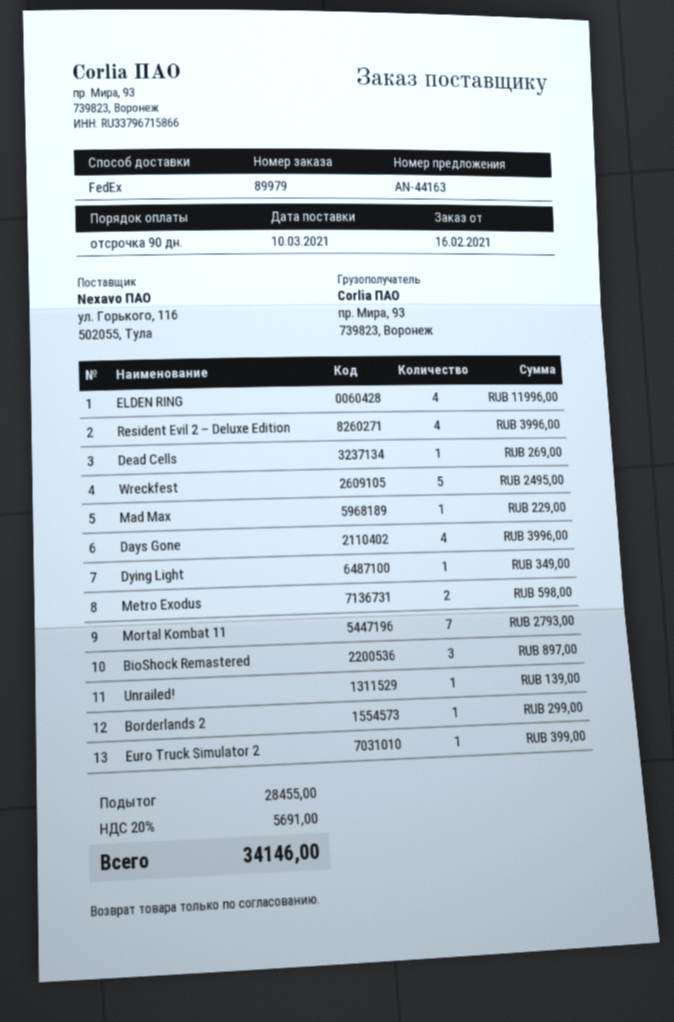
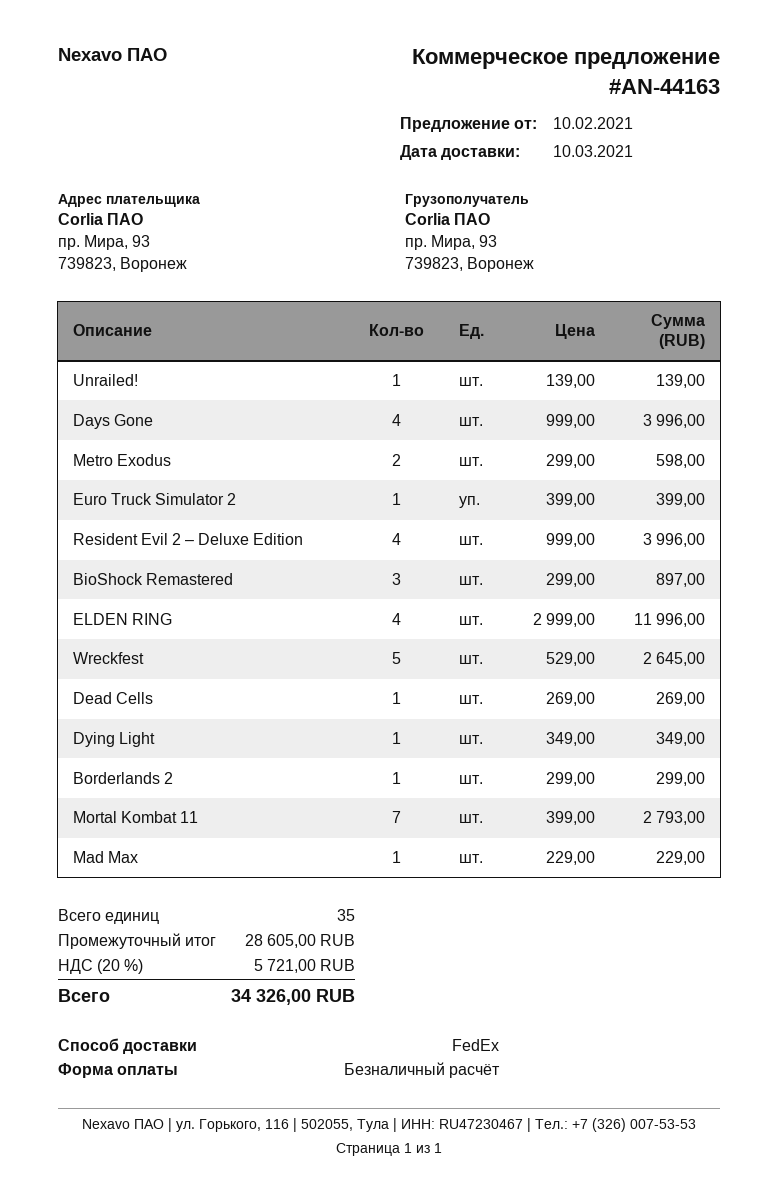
Wreckfest: 5 for 2495.00 -> 5 for 2645.00
subtotal: 28455.00 -> 28605.00
tax: 20% = 5691.00 -> 20% = 5721.00
total: 34146.00 -> 34326.00

